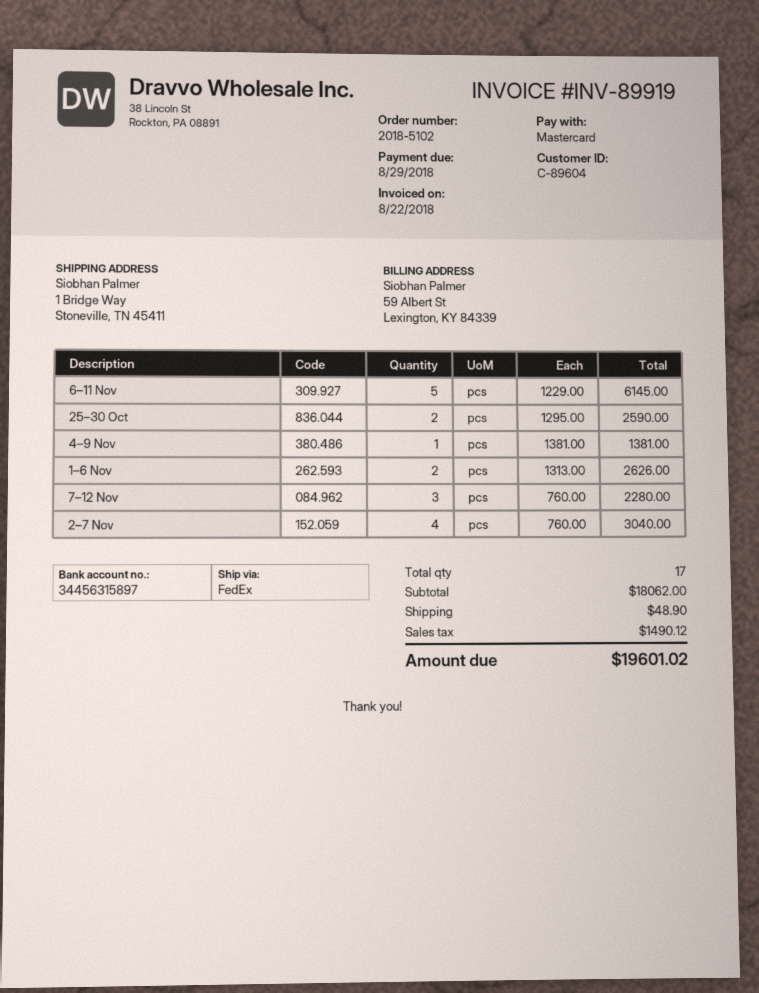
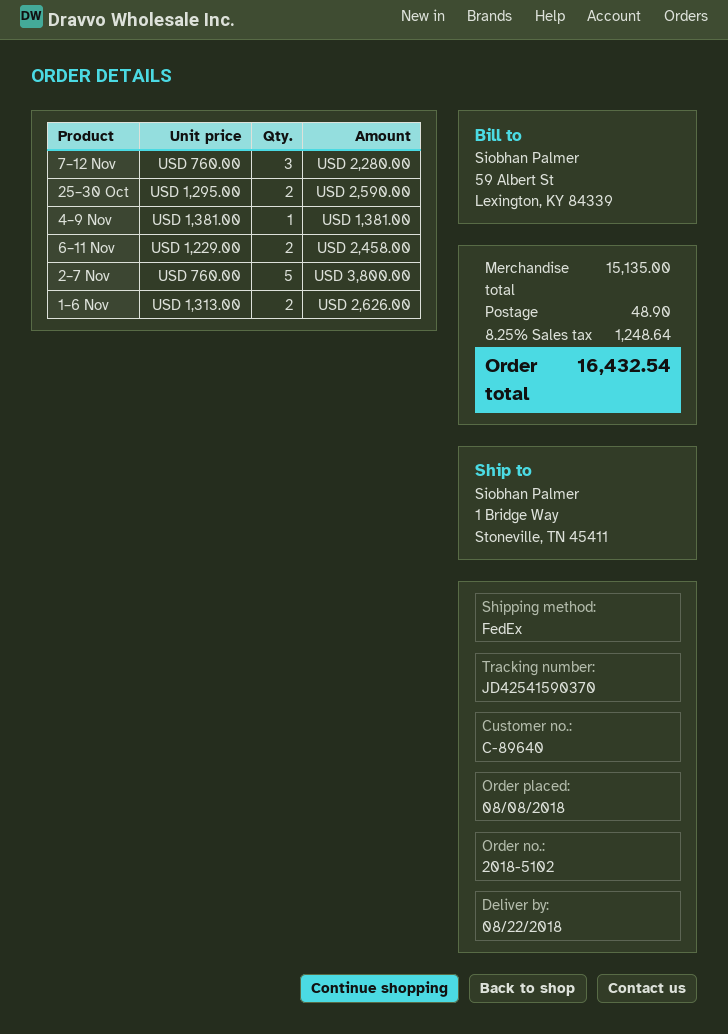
customer number: C-89604 -> C-89640
6–11 Nov: 5 x 1229.00 = 6145.00 -> 2 x 1229.00 = 2458.00
2–7 Nov: 4 x 760.00 = 3040.00 -> 5 x 760.00 = 3800.00
subtotal: 18062.00 -> 15135.00
tax: 1490.12 -> 1248.64
total: 19601.02 -> 16432.54

